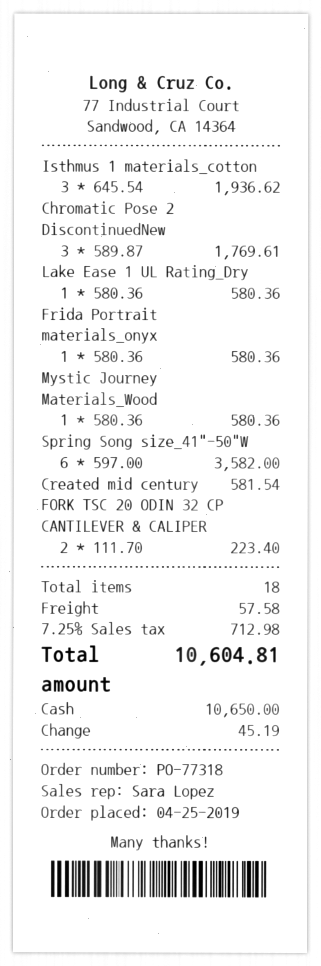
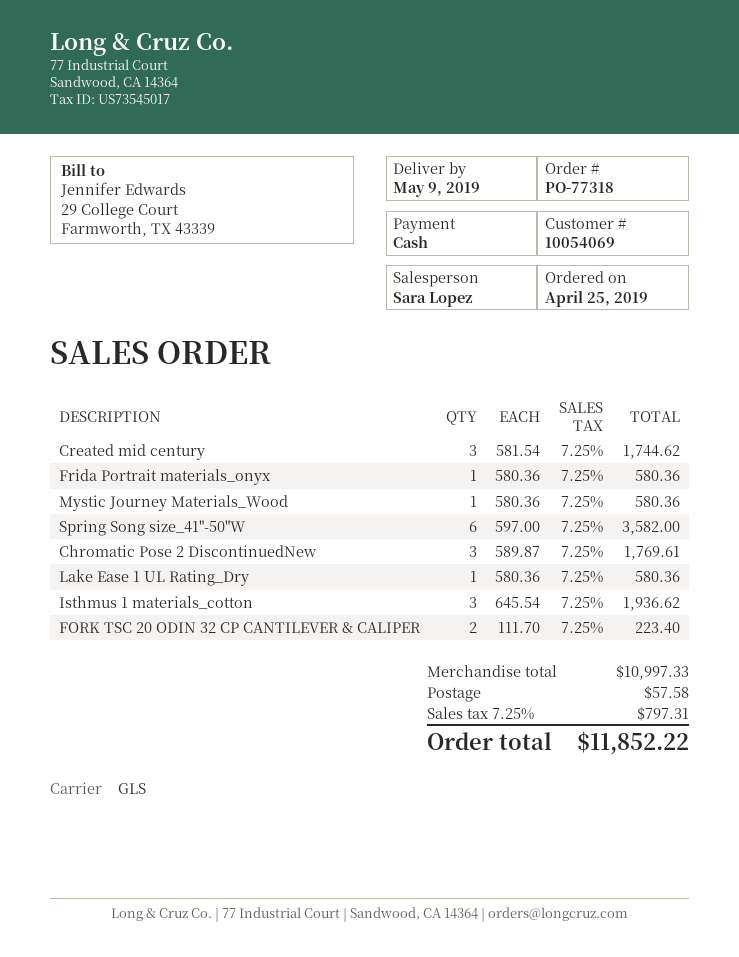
Created mid century: 1 x 581.54 = 581.54 -> 3 x 581.54 = 1744.62
tax: 7.25% = 712.98 -> 7.25% = 797.31
total: 10604.81 -> 11852.22

